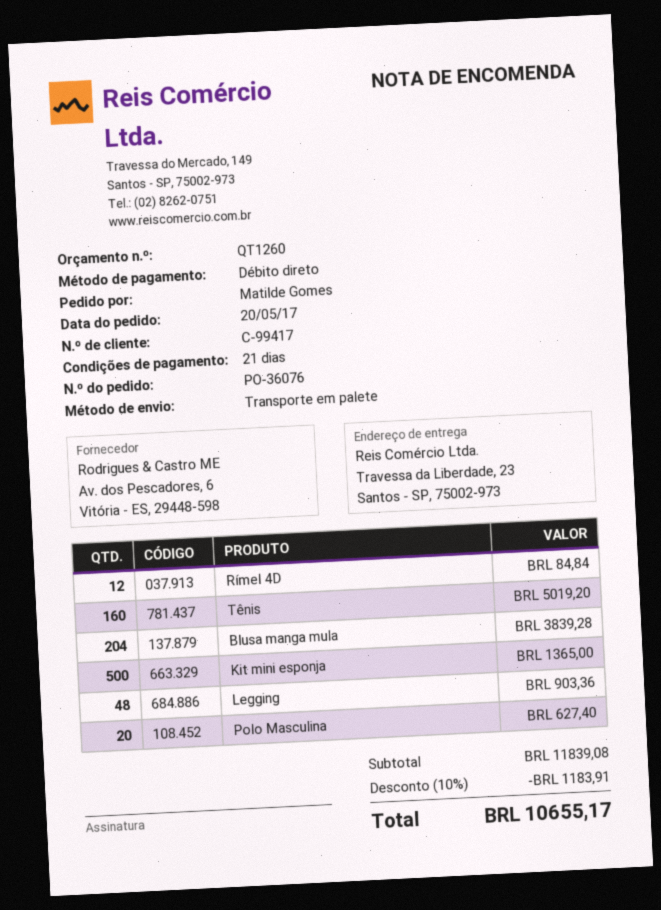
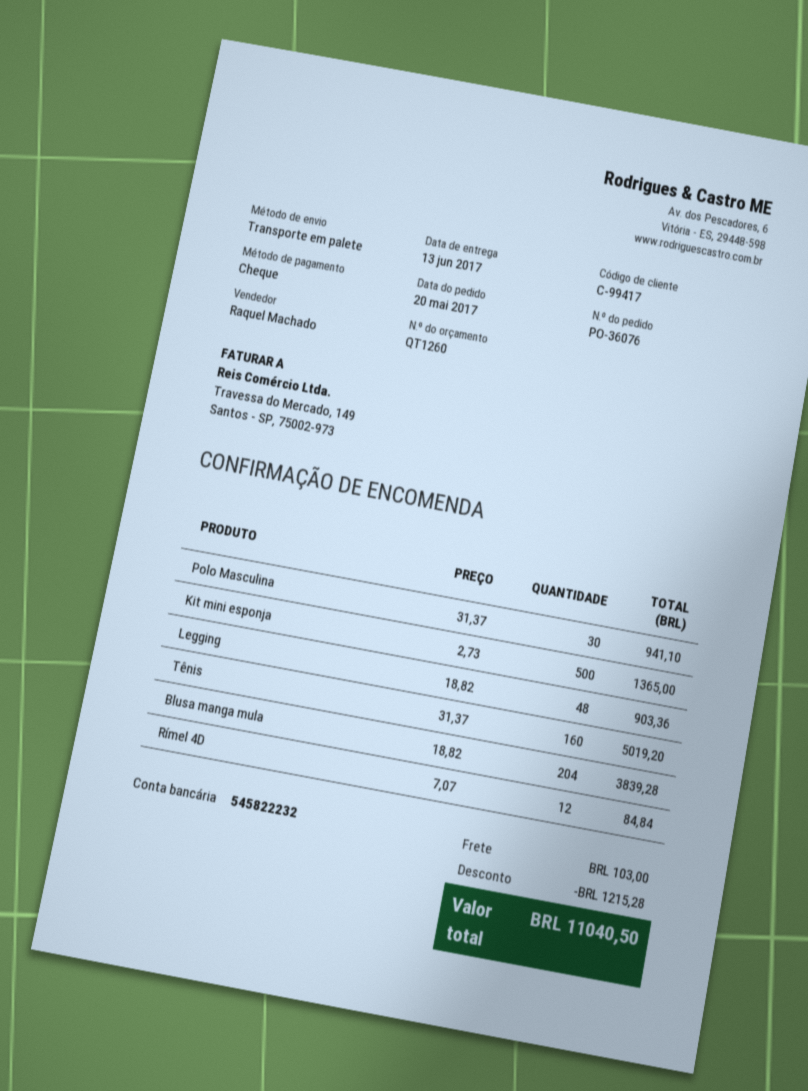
payment method: direct debit -> cheque
Polo Masculina: 20 for 627.40 -> 30 for 941.10
discount: 1183.91 -> 1215.28
shipping: none -> 103.00
total: 10655.17 -> 11040.50

